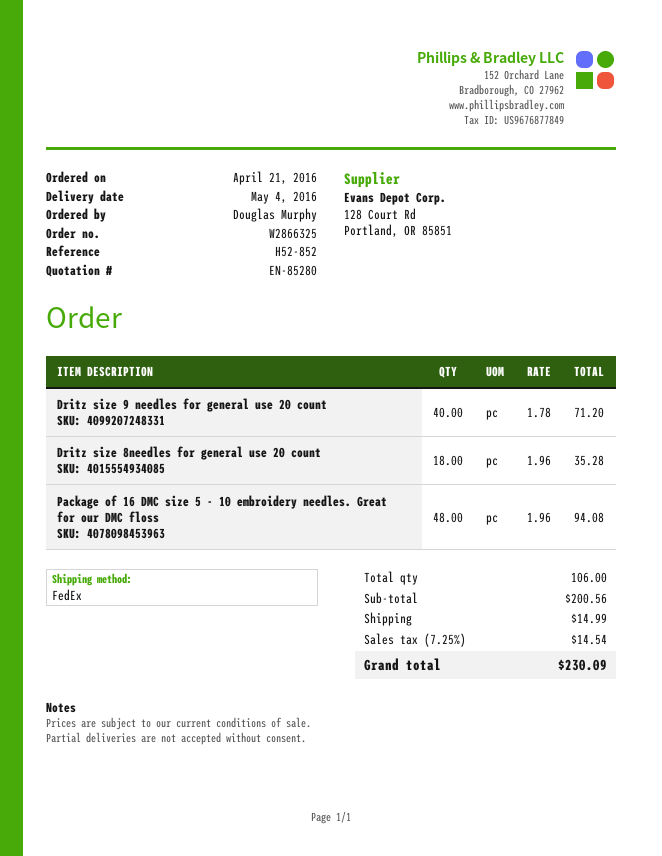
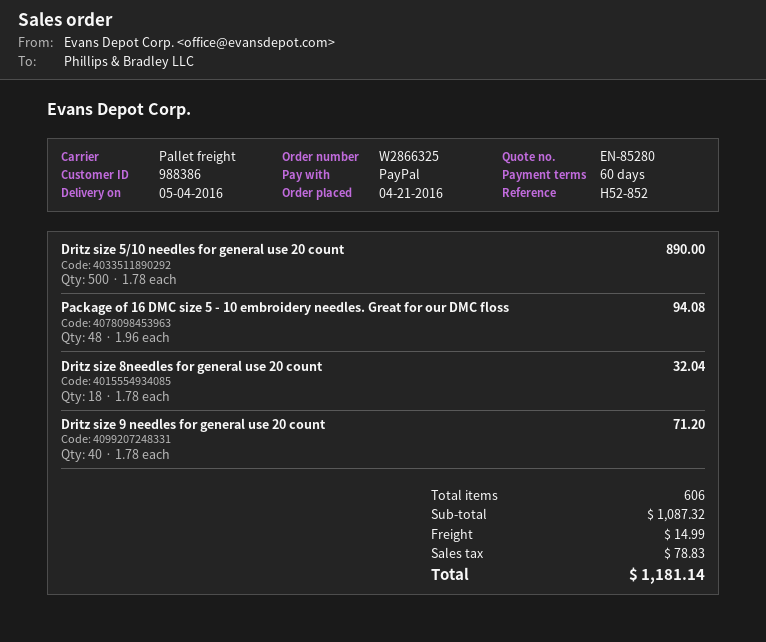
shipping method: FedEx -> pallet freight
Dritz size 8needles for general use 20 count: 18 x 1.96 = 35.28 -> 18 x 1.78 = 32.04
Dritz size 5/10 needles for general use 20 count: none -> 500 x 1.78 = 890.00
total quantity: 106 -> 606
subtotal: 200.56 -> 1087.32
tax: 14.54 -> 78.83
total: 230.09 -> 1181.14

